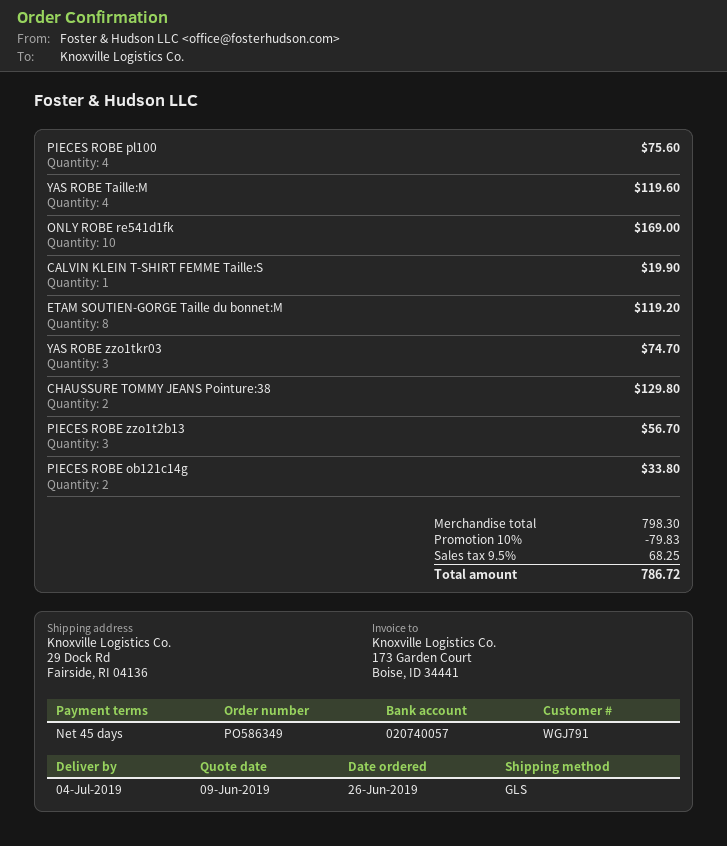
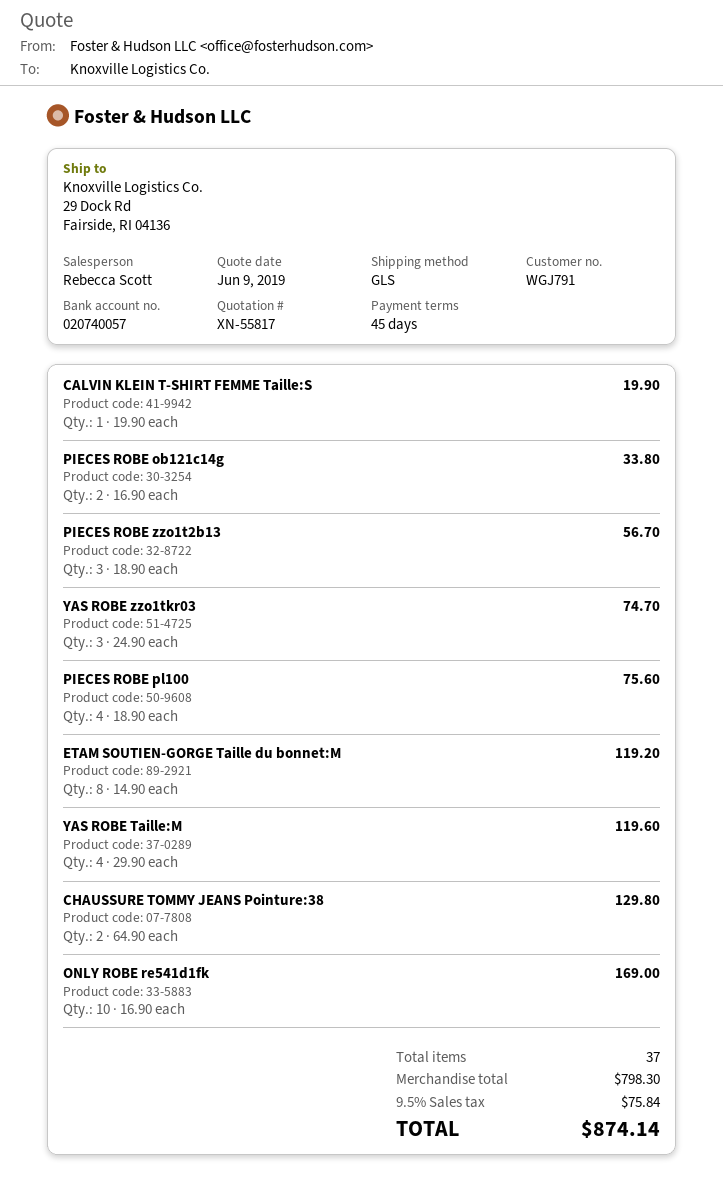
discount: 10% = 79.83 -> none
tax: 9.5% = 68.25 -> 9.5% = 75.84
total: 786.72 -> 874.14

